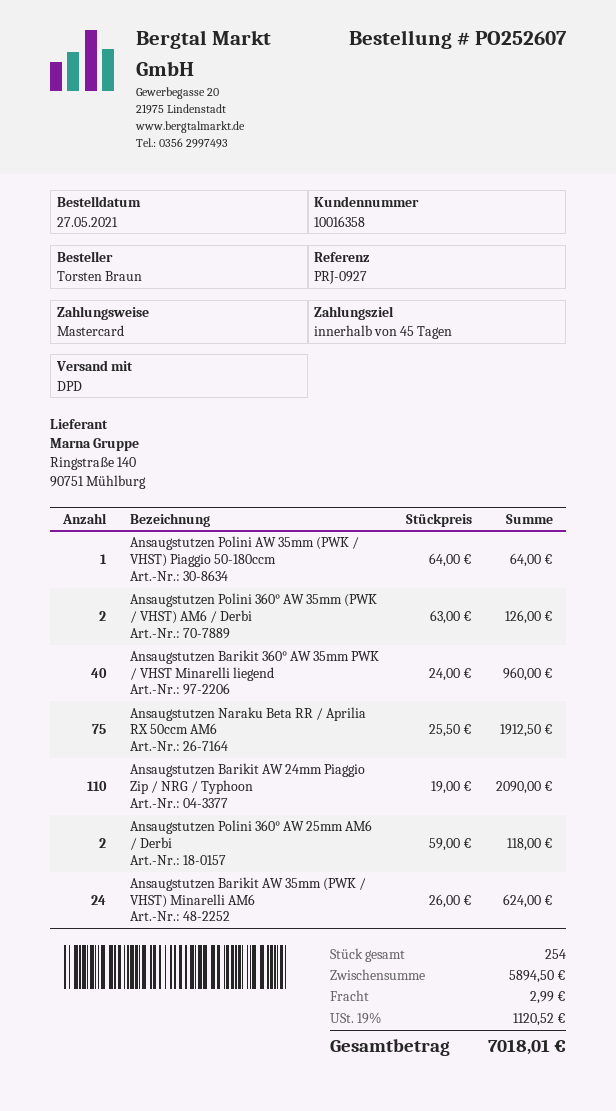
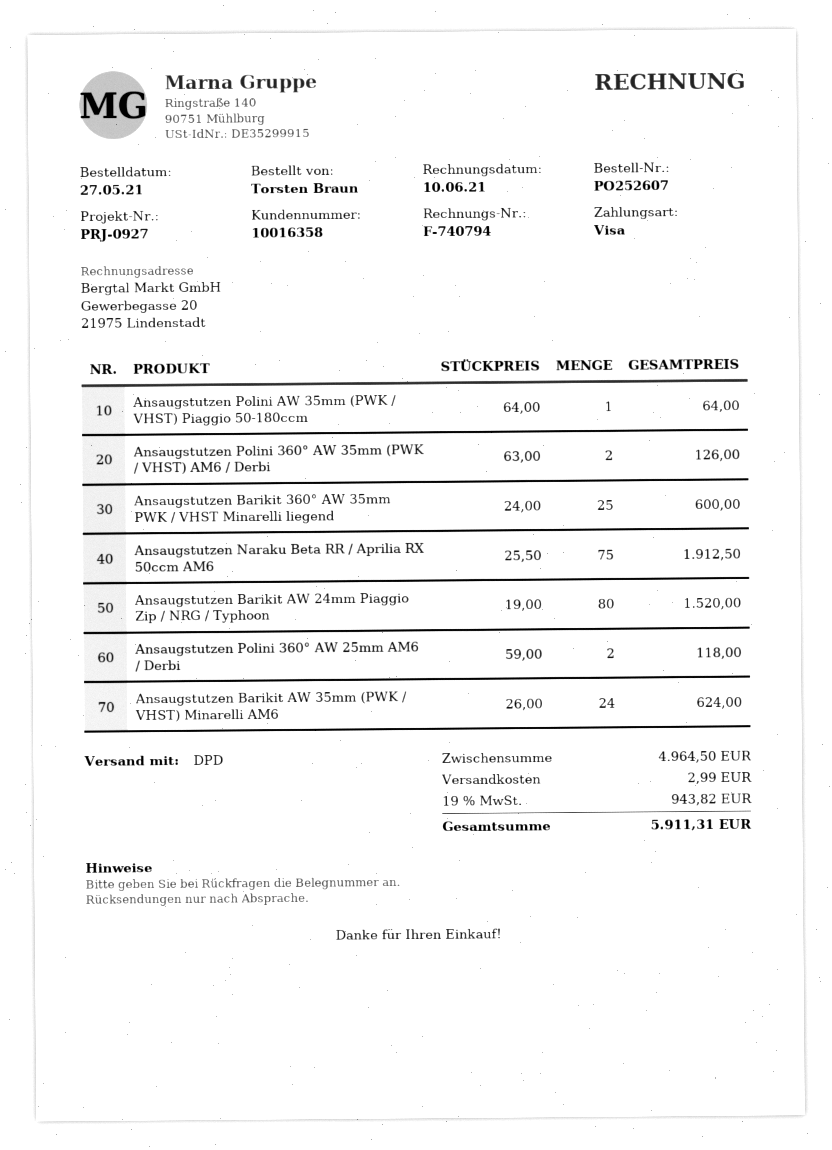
payment method: Mastercard -> Visa
Ansaugstutzen Barikit 360° AW 35mm PWK / VHST Minarelli liegend: 40 x 24.00 = 960.00 -> 25 x 24.00 = 600.00
Ansaugstutzen Barikit AW 24mm Piaggio Zip / NRG / Typhoon: 110 x 19.00 = 2090.00 -> 80 x 19.00 = 1520.00
subtotal: 5894.50 -> 4964.50
tax: 19% = 1120.52 -> 19% = 943.82
total: 7018.01 -> 5911.31

